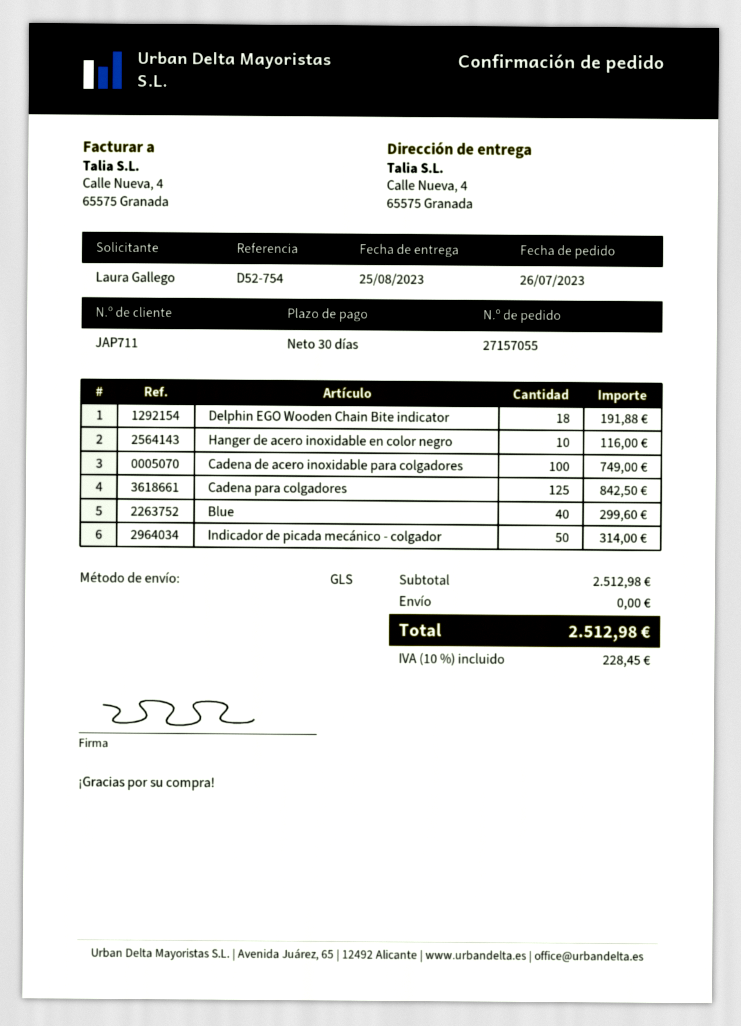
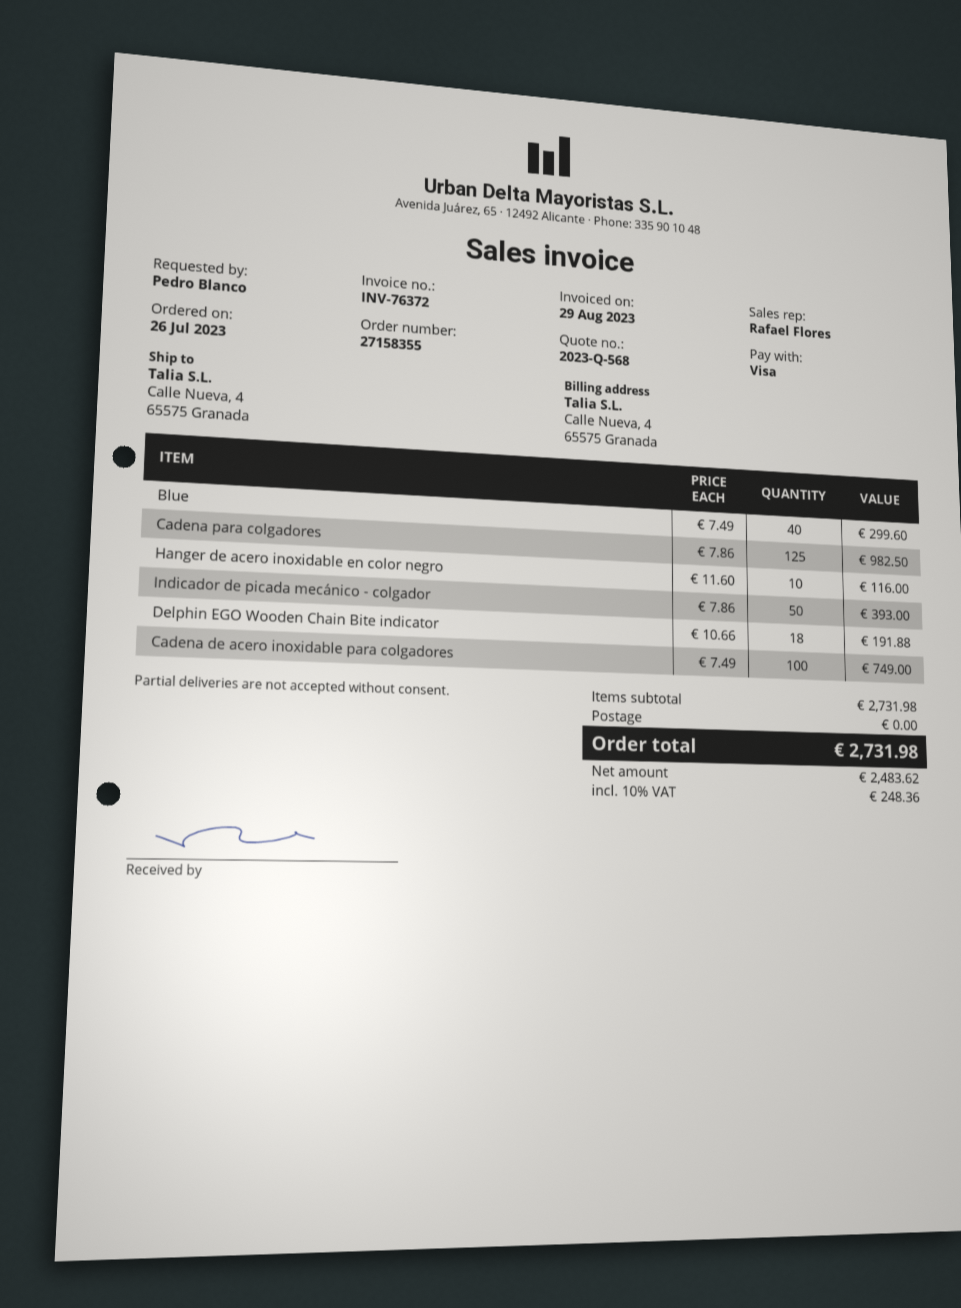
order number: 27157055 -> 27158355
ordered by: Laura Gallego -> Pedro Blanco
Cadena para colgadores: 125 for 842.50 -> 125 for 982.50
Indicador de picada mecánico - colgador: 50 for 314.00 -> 50 for 393.00
subtotal: 2512.98 -> 2731.98
tax: 10% = 228.45 -> 10% = 248.36
total: 2512.98 -> 2731.98

